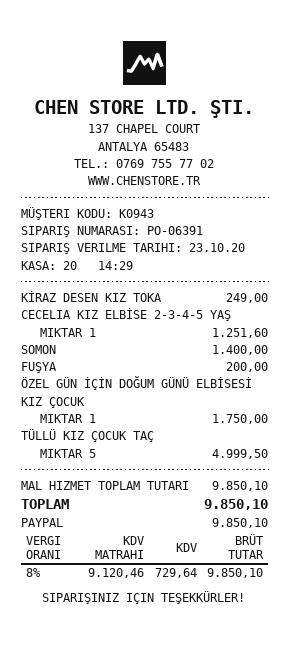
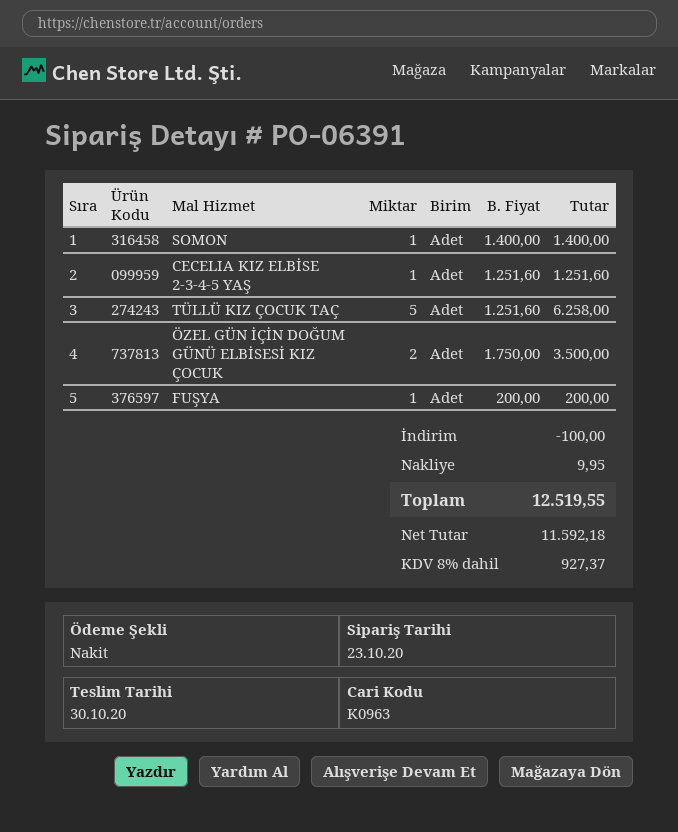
customer number: K0943 -> K0963
payment method: PayPal -> cash
KİRAZ DESEN KIZ TOKA: 1 for 249.00 -> none
ÖZEL GÜN İÇİN DOĞUM GÜNÜ ELBİSESİ KIZ ÇOCUK: 1 for 1750.00 -> 2 for 3500.00
TÜLLÜ KIZ ÇOCUK TAÇ: 5 for 4999.50 -> 5 for 6258.00
discount: none -> 100.00
shipping: none -> 9.95
net: 9120.46 -> 11592.18
tax: 8% = 729.64 -> 8% = 927.37
total: 9850.10 -> 12519.55

